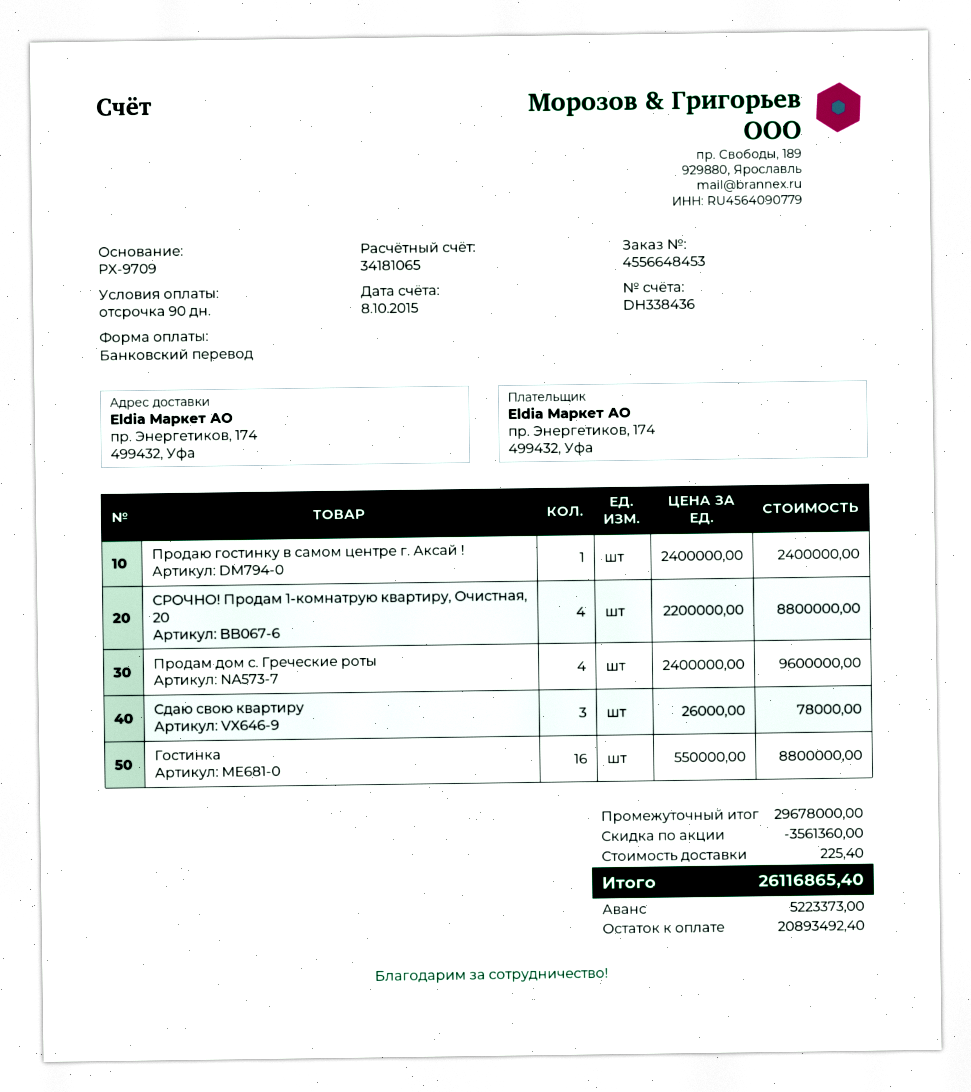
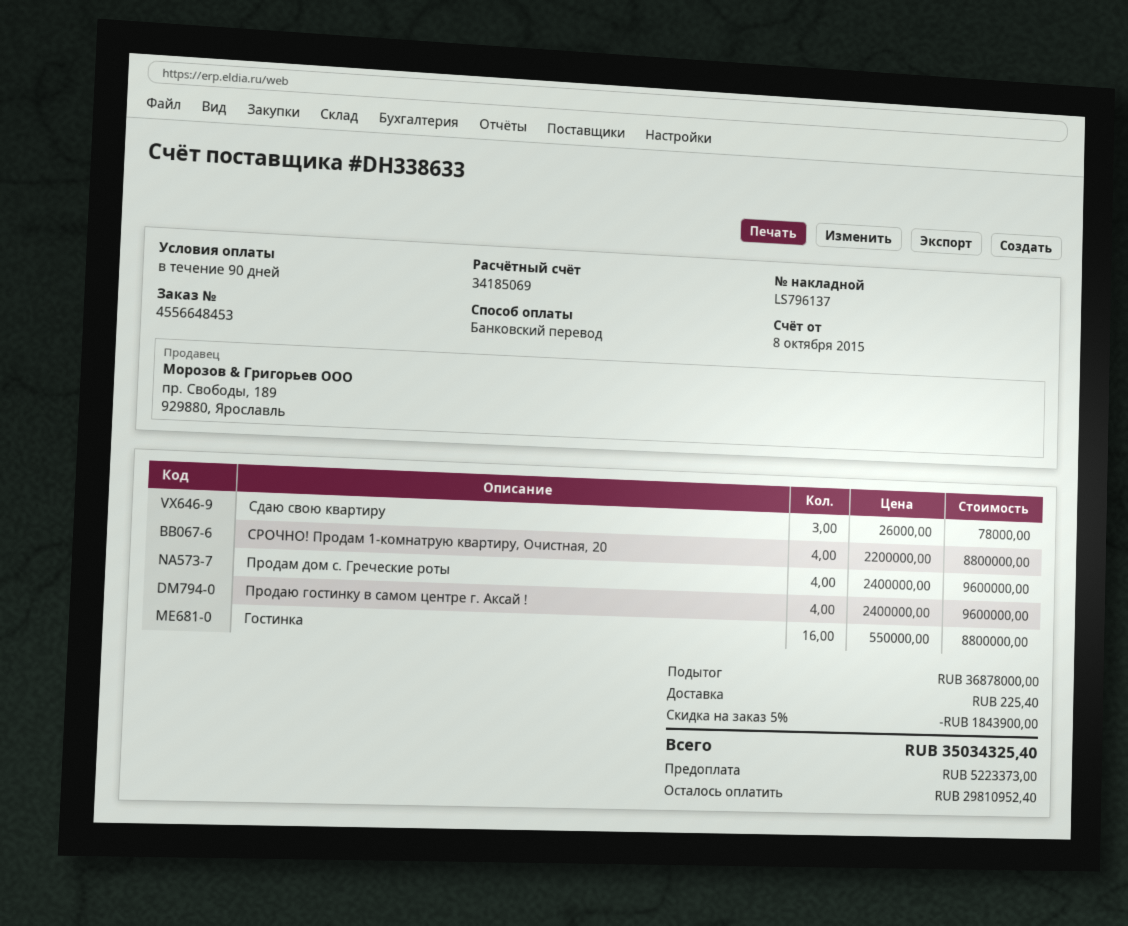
invoice number: DH338436 -> DH338633
bank account: 34181065 -> 34185069
Продаю гостинку в самом центре г. Аксай !: 1 x 2400000.00 = 2400000.00 -> 4 x 2400000.00 = 9600000.00
subtotal: 29678000.00 -> 36878000.00
discount: 3561360.00 -> 1843900.00
total: 26116865.40 -> 35034325.40
balance: 20893492.40 -> 29810952.40

